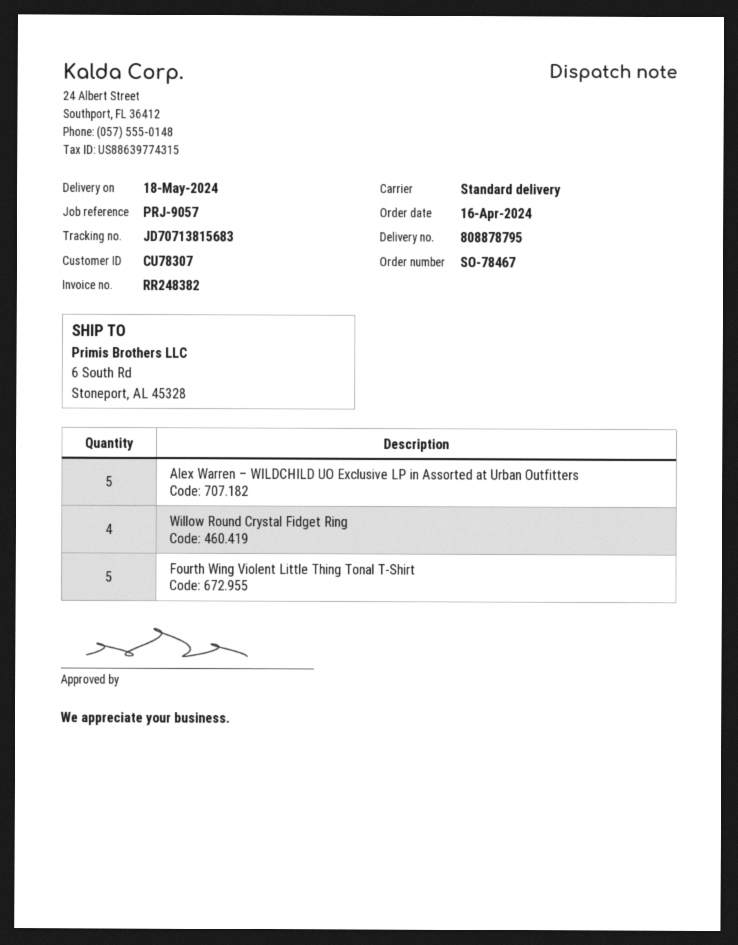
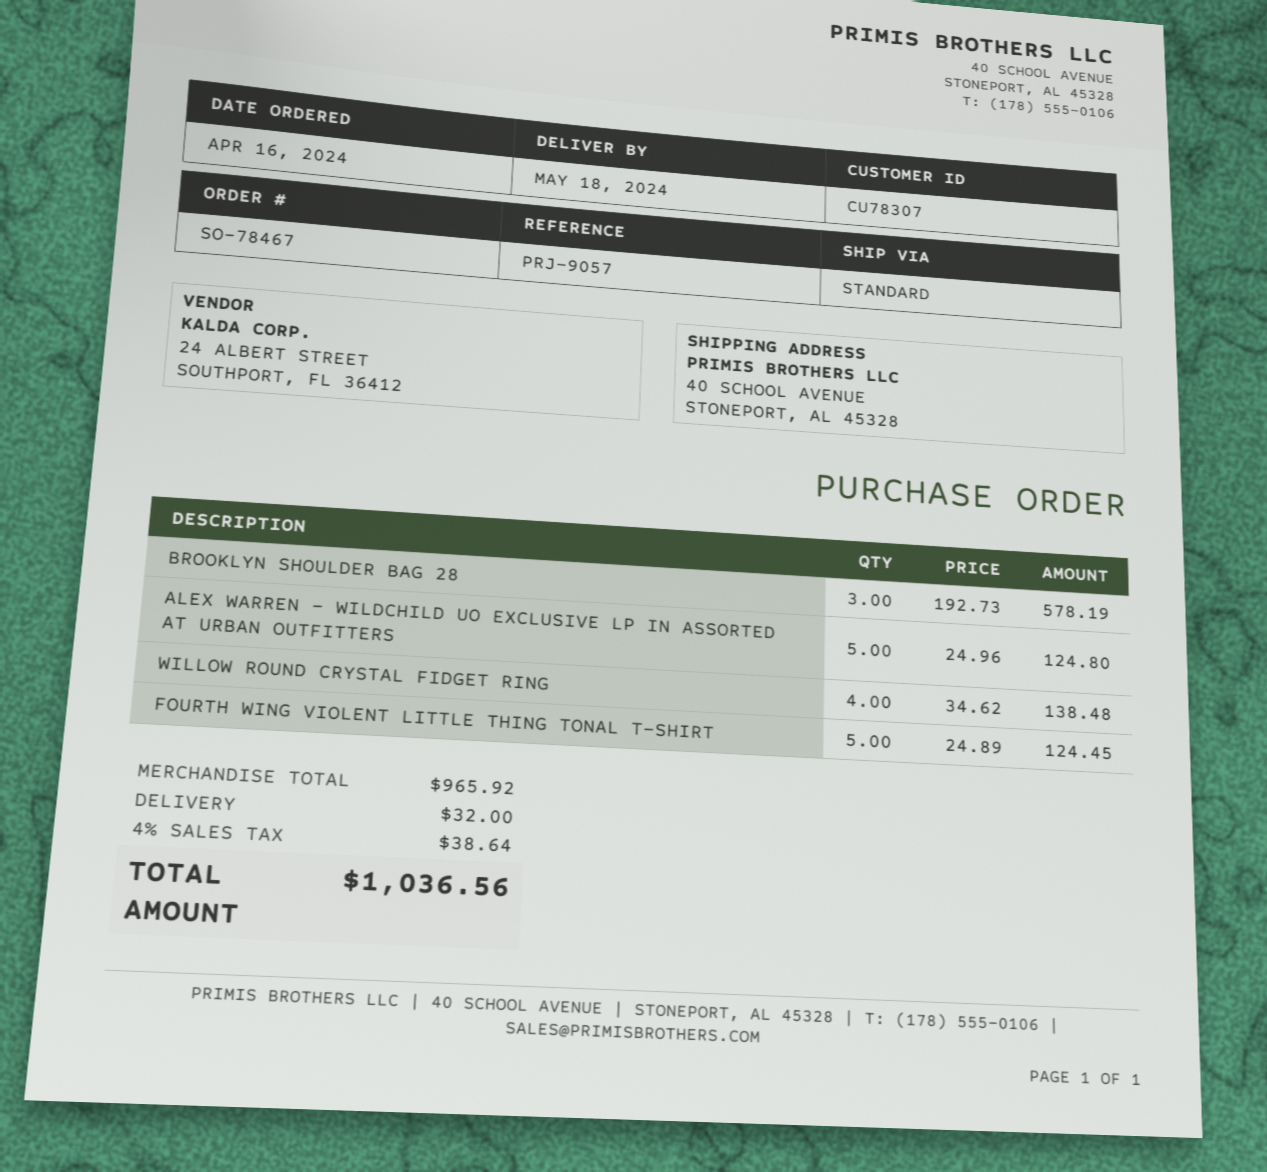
ship to: 6 South Rd, Stoneport, AL 45328 -> 40 SCHOOL AVENUE, STONEPORT, AL 45328
BROOKLYN SHOULDER BAG 28: none -> 3

